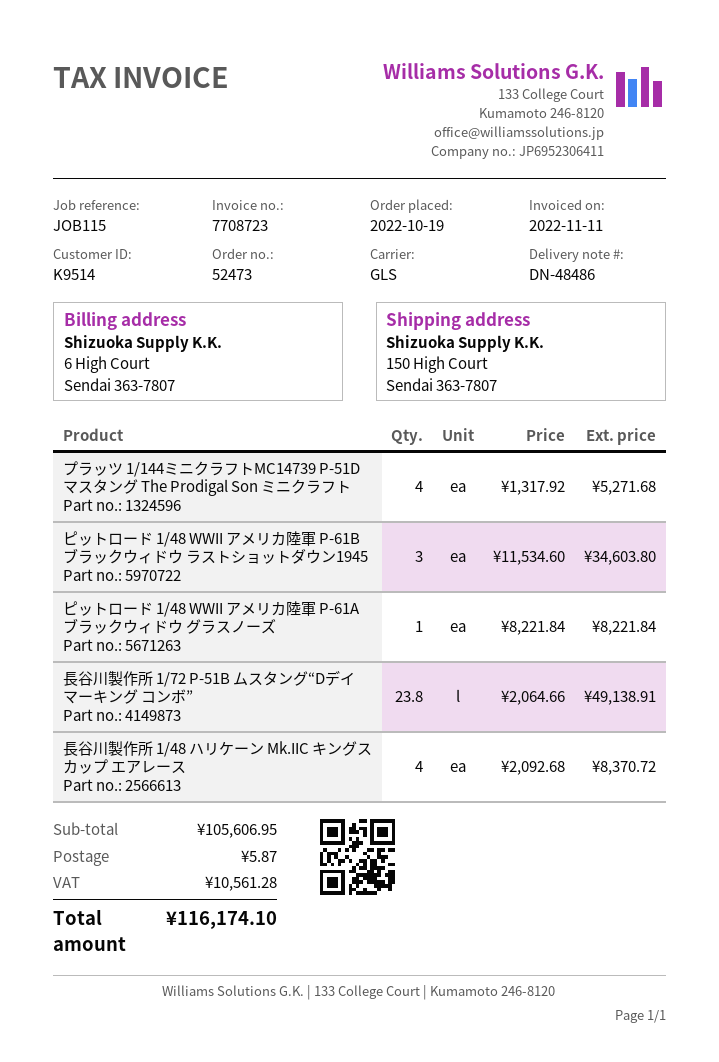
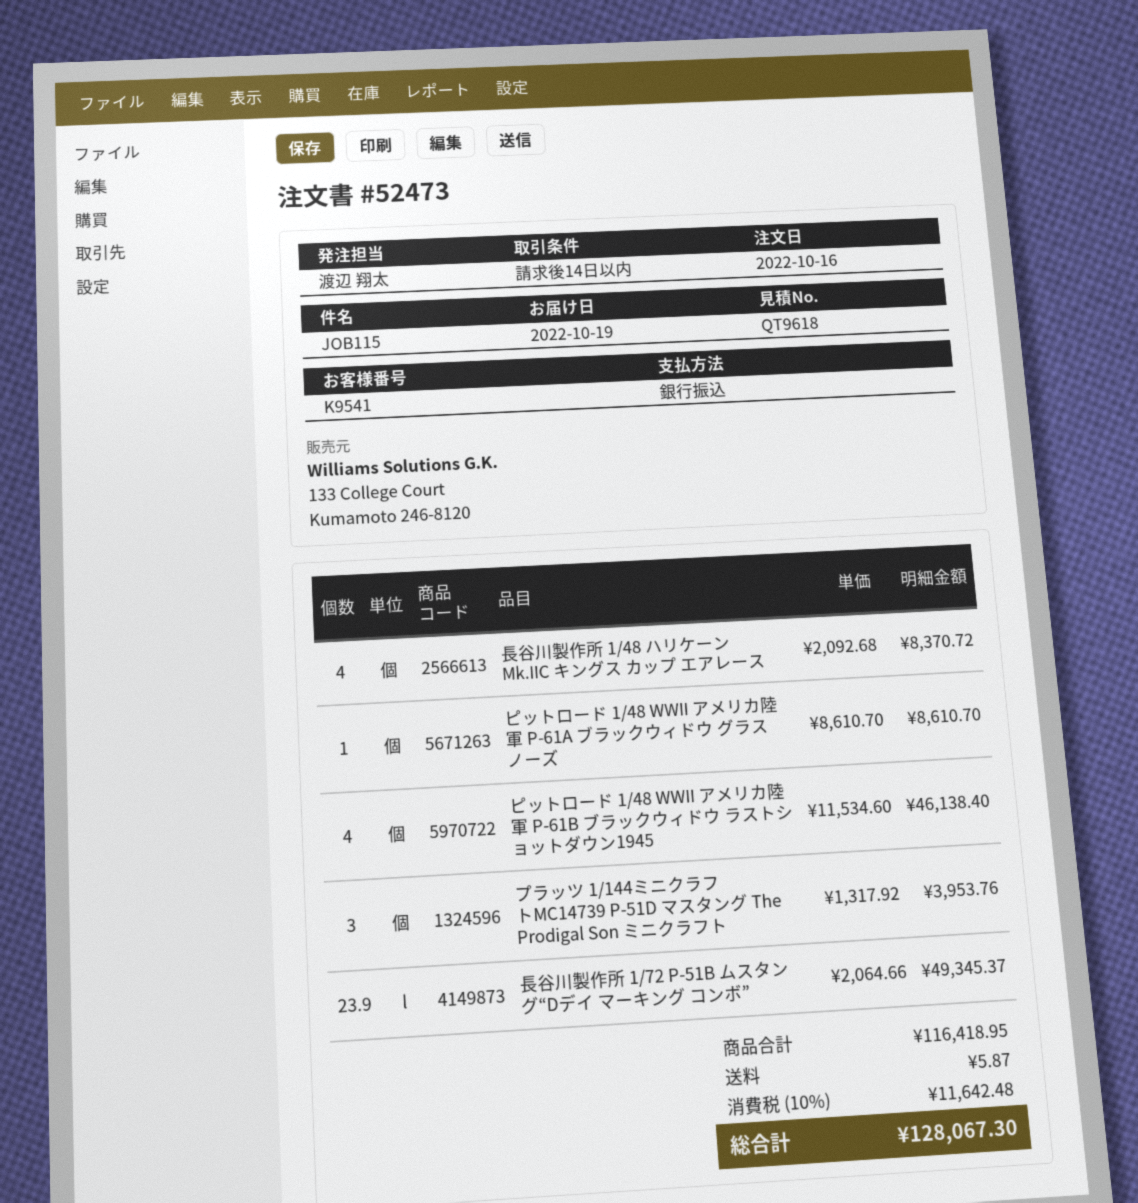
order date: 2022-10-19 -> 2022-10-16
customer number: K9514 -> K9541
プラッツ 1/144ミニクラフトMC14739 P-51D マスタング The Prodigal Son ミニクラフト: 4 x 1317.92 = 5271.68 -> 3 x 1317.92 = 3953.76
ピットロード 1/48 WWII アメリカ陸軍 P-61B ブラックウィドウ ラストショットダウン1945: 3 x 11534.60 = 34603.80 -> 4 x 11534.60 = 46138.40
ピットロード 1/48 WWII アメリカ陸軍 P-61A ブラックウィドウ グラスノーズ: 1 x 8221.84 = 8221.84 -> 1 x 8610.70 = 8610.70
長谷川製作所 1/72 P-51B ムスタング“Dデイ マーキング コンボ”: 23.8 x 2064.66 = 49138.91 -> 23.9 x 2064.66 = 49345.37
subtotal: 105606.95 -> 116418.95
tax: 10561.28 -> 11642.48
total: 116174.10 -> 128067.30

